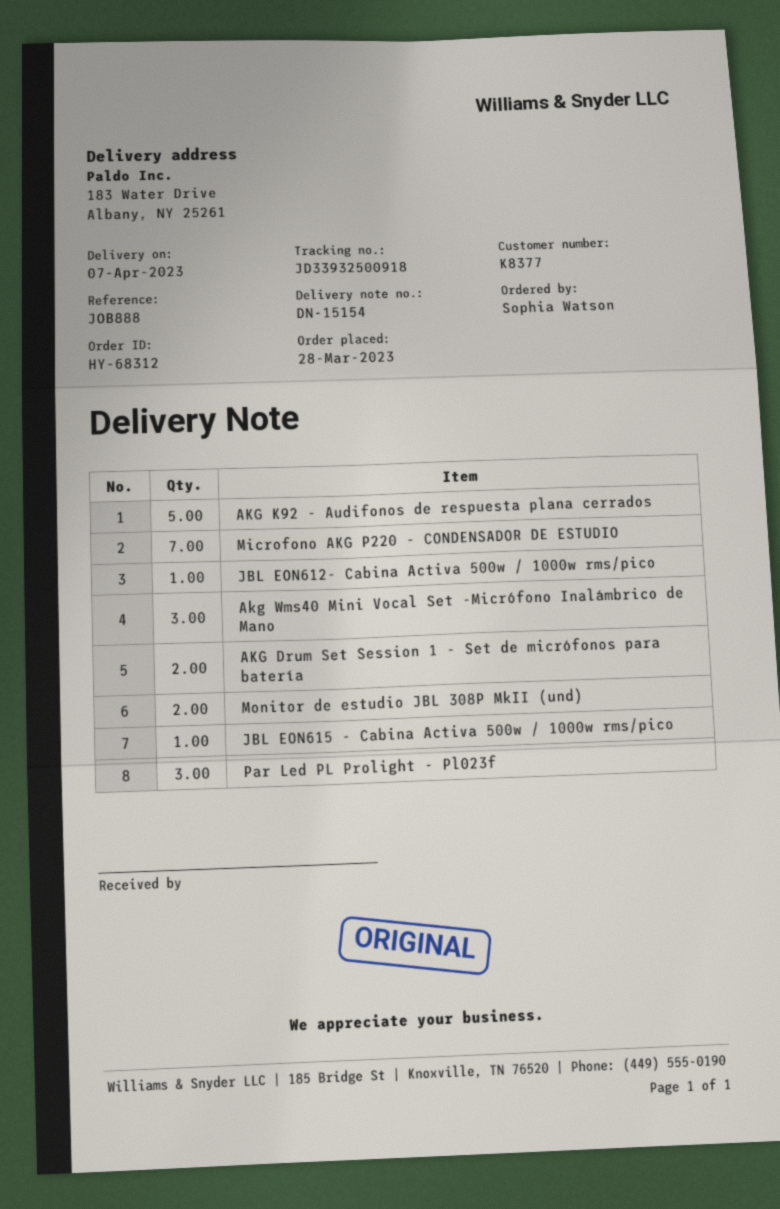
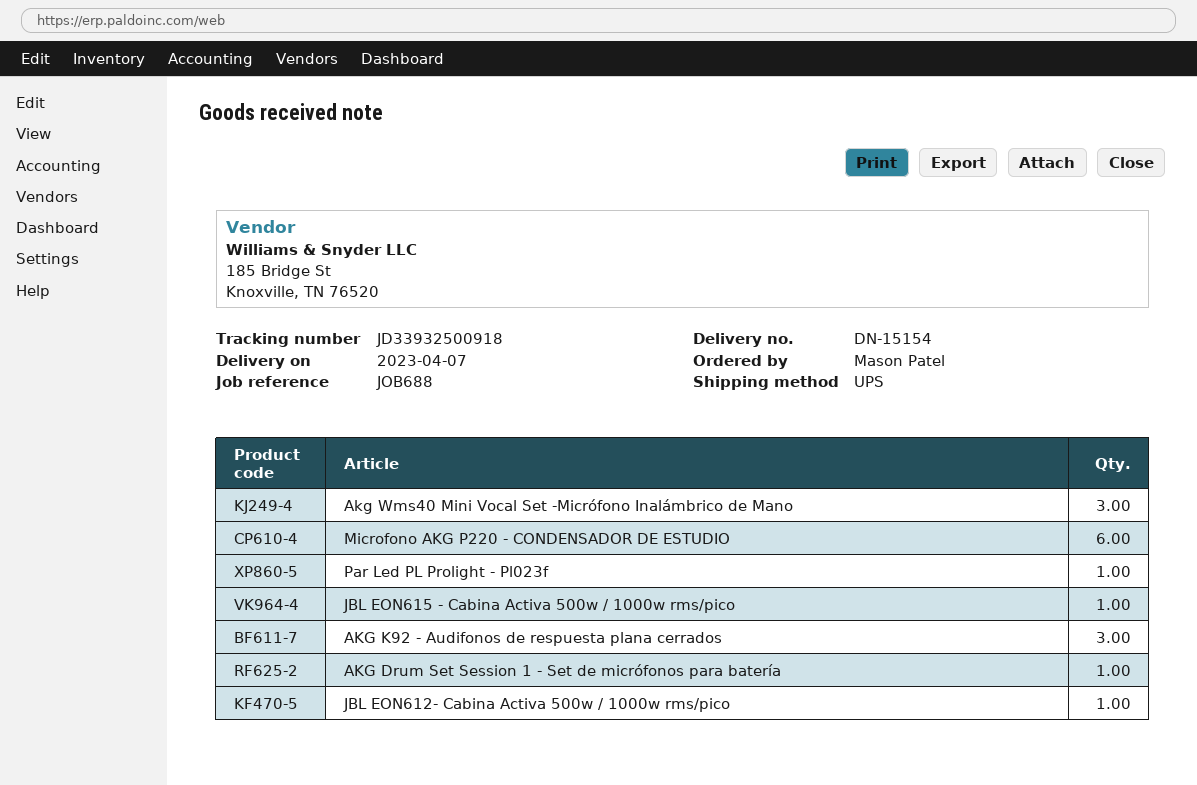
reference: JOB888 -> JOB688
ordered by: Sophia Watson -> Mason Patel
AKG K92 - Audifonos de respuesta plana cerrados: 5 -> 3
Microfono AKG P220 - CONDENSADOR DE ESTUDIO: 7 -> 6
AKG Drum Set Session 1 - Set de micrófonos para batería: 2 -> 1
Monitor de estudio JBL 308P MkII (und): 2 -> none
Par Led PL Prolight - Pl023f: 3 -> 1

